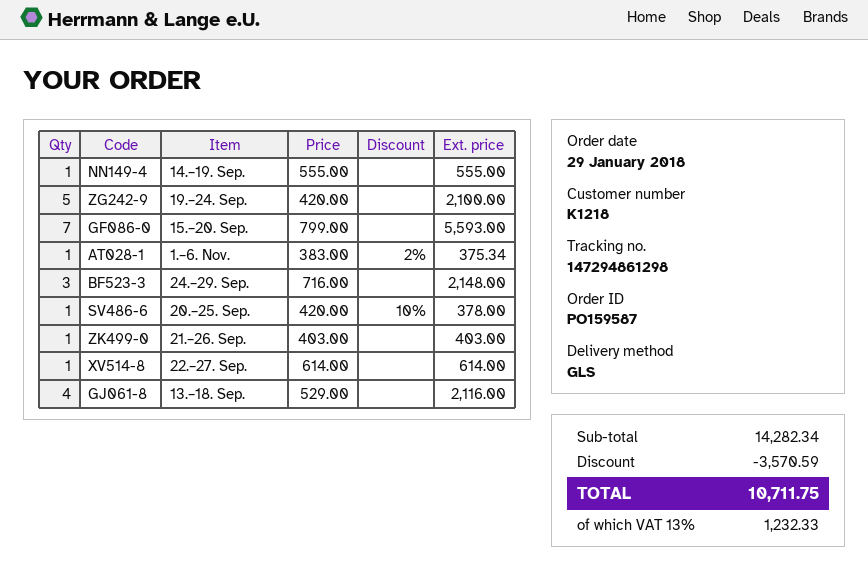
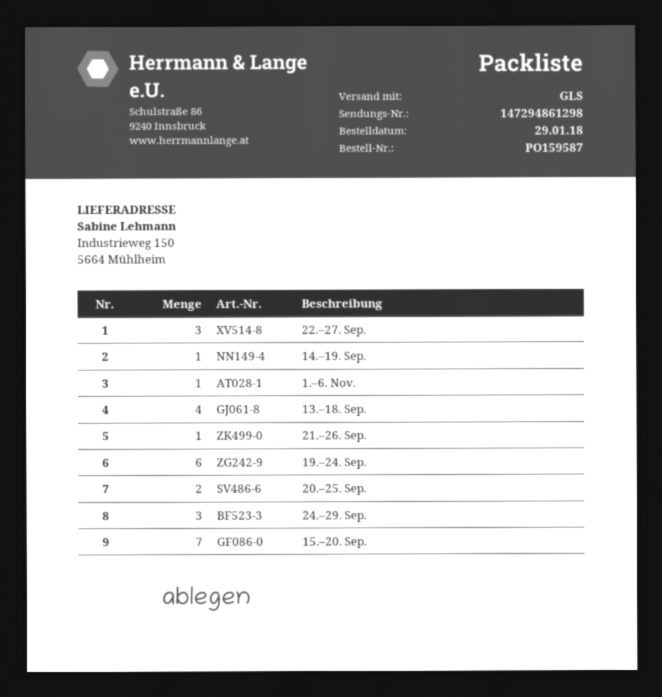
19.–24. Sep.: 5 -> 6
20.–25. Sep.: 1 -> 2
22.–27. Sep.: 1 -> 3

